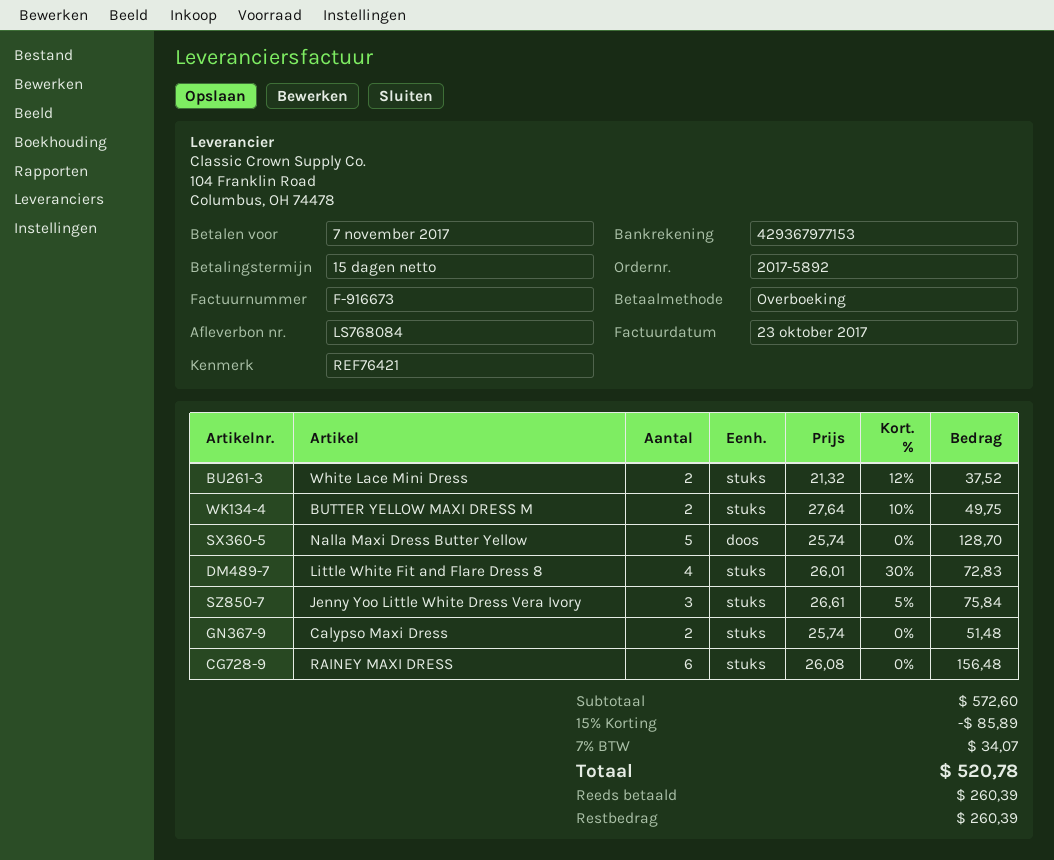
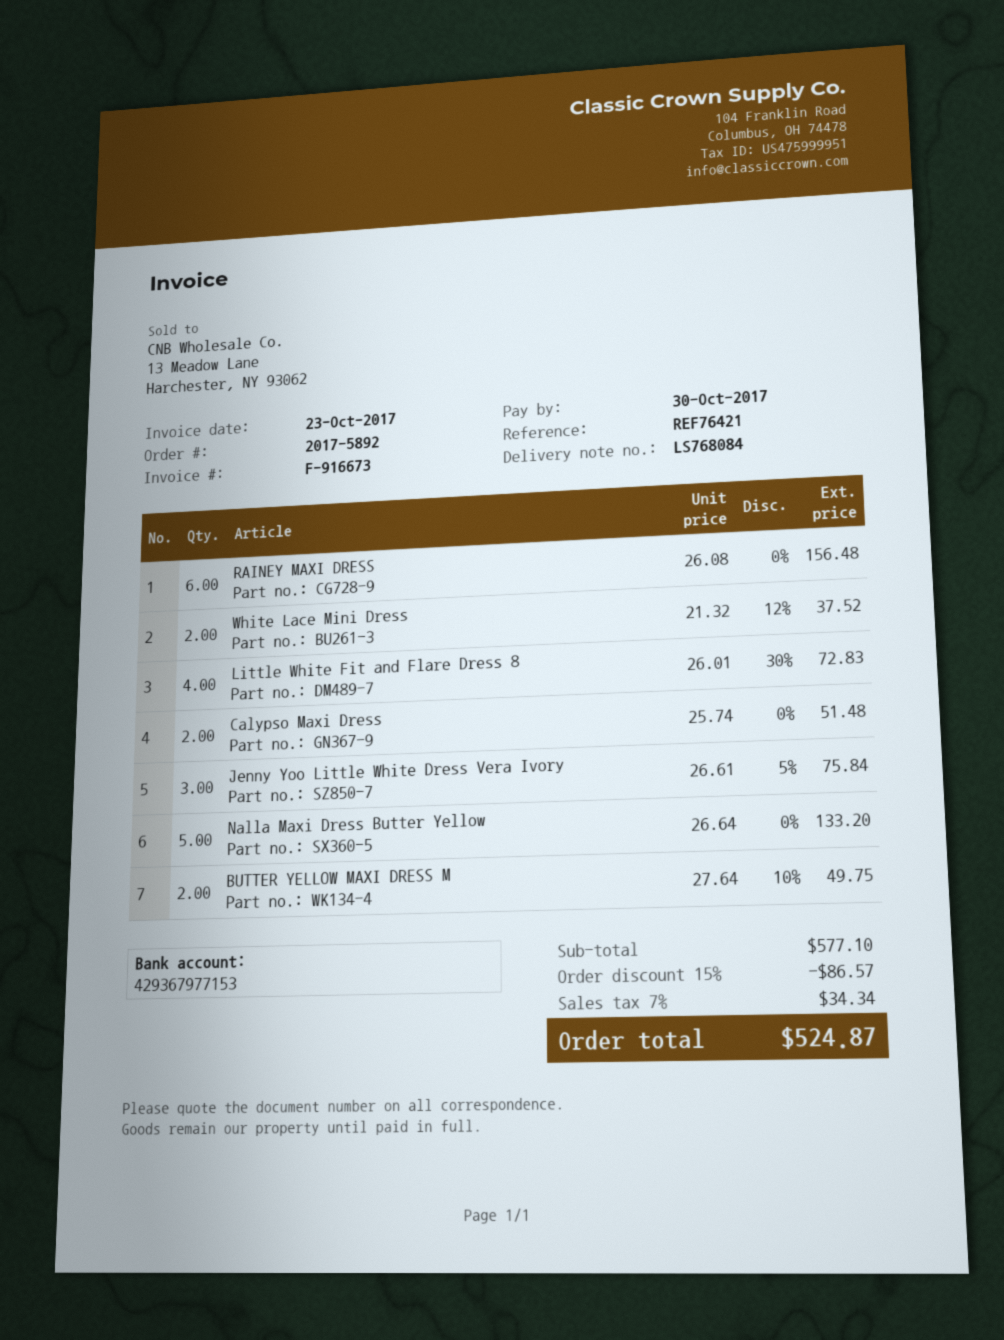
due date: 2017-11-07 -> 2017-10-30
Nalla Maxi Dress Butter Yellow: 5 x 25.74 = 128.70 -> 5 x 26.64 = 133.20
subtotal: 572.60 -> 577.10
discount: 15% = 85.89 -> 15% = 86.57
tax: 7% = 34.07 -> 7% = 34.34
total: 520.78 -> 524.87

